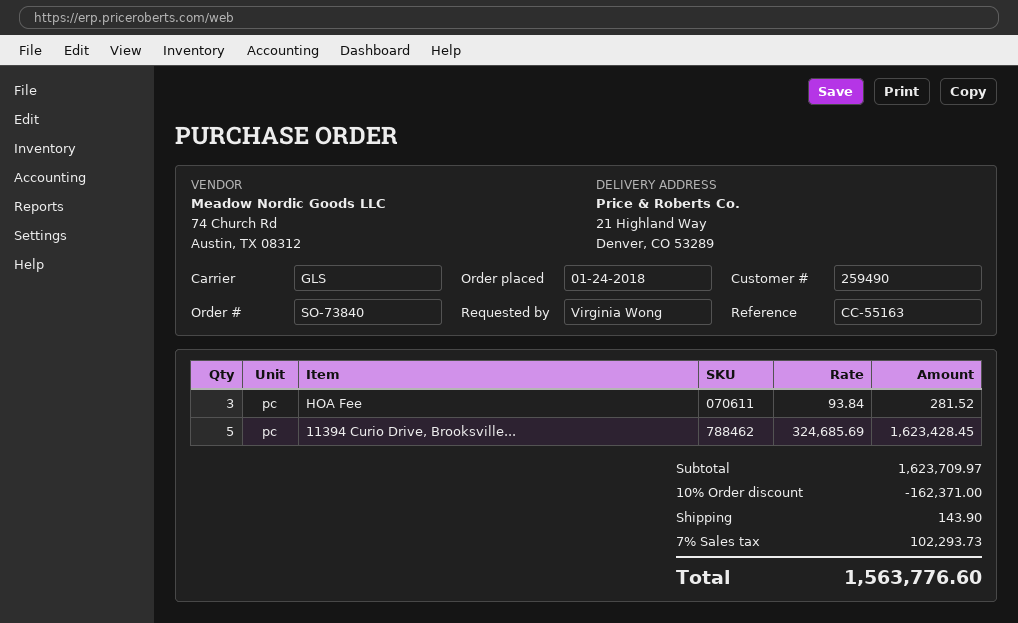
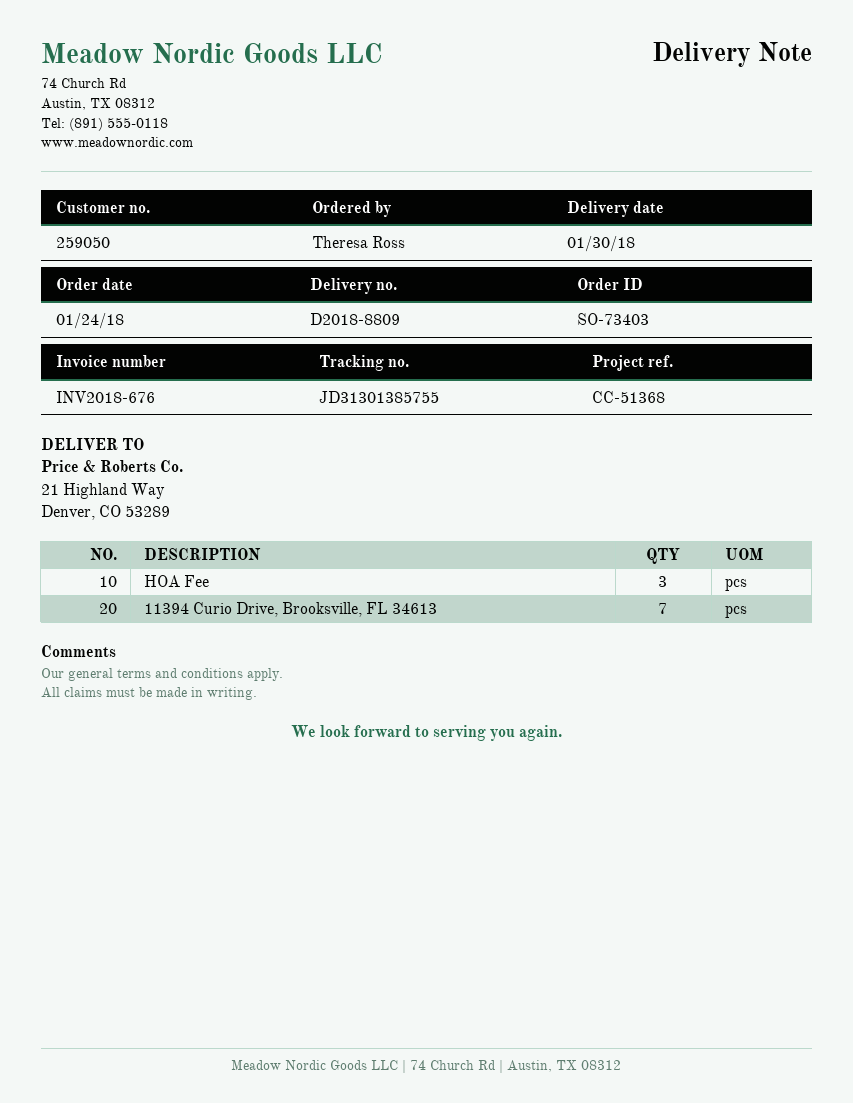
order number: SO-73840 -> SO-73403
customer number: 259490 -> 259050
reference: CC-55163 -> CC-51368
ordered by: Virginia Wong -> Theresa Ross
11394 Curio Drive, Brooksville...: 5 -> 7

